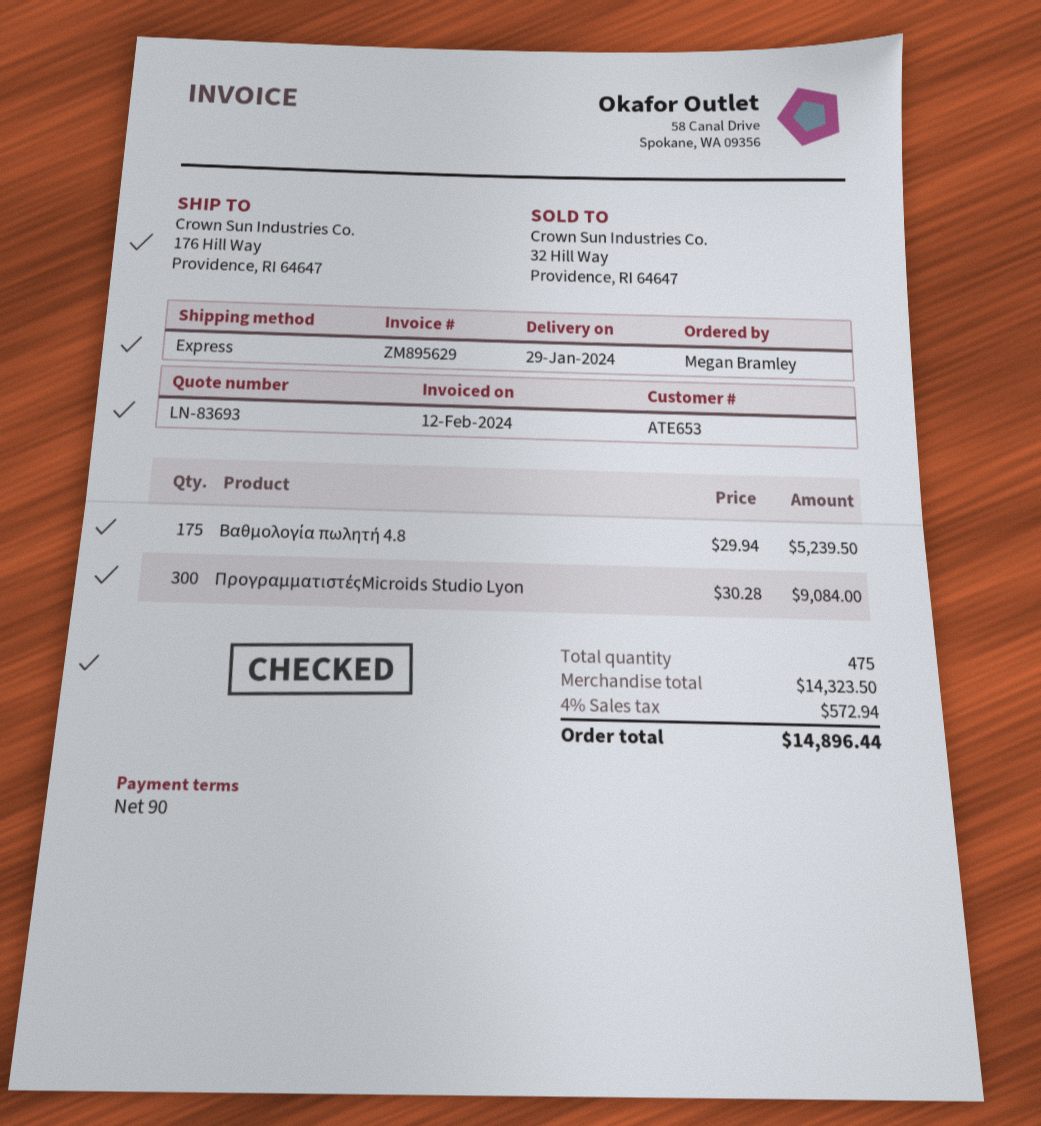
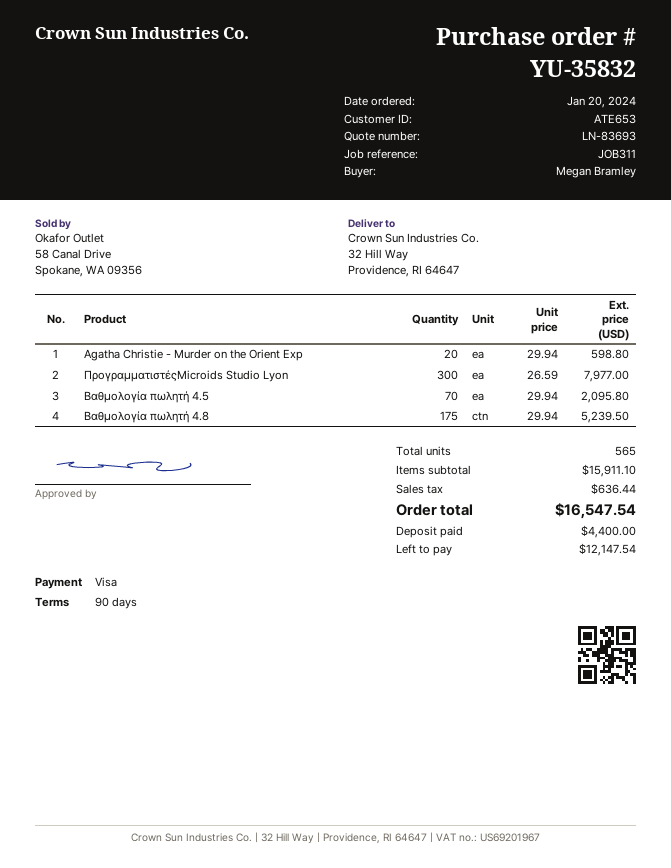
ship to: 176 Hill Way, Providence, RI 64647 -> 32 Hill Way, Providence, RI 64647
ΠρογραμματιστέςMicroids Studio Lyon: 300 x 30.28 = 9084.00 -> 300 x 26.59 = 7977.00
Agatha Christie - Murder on the Orient Exp: none -> 20 x 29.94 = 598.80
Βαθμολογία πωλητή 4.5: none -> 70 x 29.94 = 2095.80
total quantity: 475 -> 565
subtotal: 14323.50 -> 15911.10
tax: 572.94 -> 636.44
total: 14896.44 -> 16547.54

